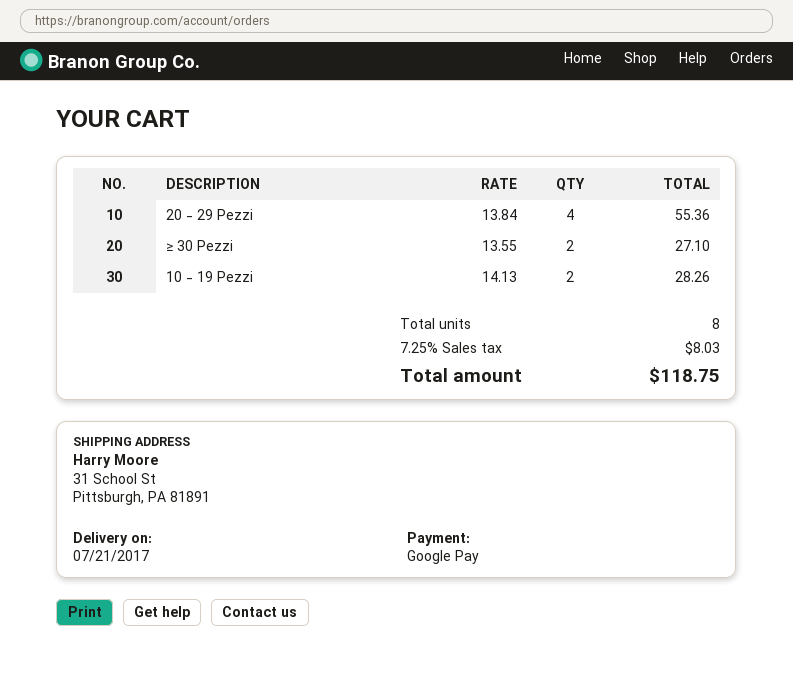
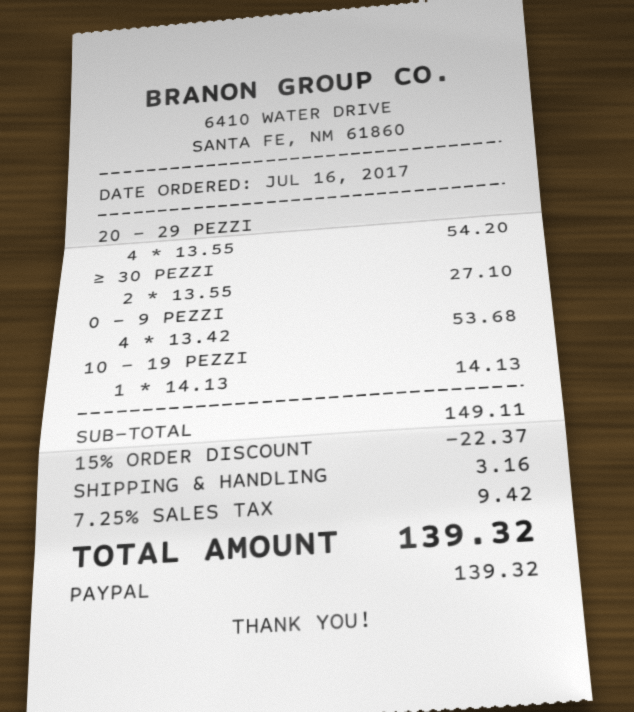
payment method: Google Pay -> PayPal
20 - 29 Pezzi: 4 x 13.84 = 55.36 -> 4 x 13.55 = 54.20
10 - 19 Pezzi: 2 x 14.13 = 28.26 -> 1 x 14.13 = 14.13
0 - 9 PEZZI: none -> 4 x 13.42 = 53.68
discount: none -> 15% = 22.37
shipping: none -> 3.16
tax: 7.25% = 8.03 -> 7.25% = 9.42
total: 118.75 -> 139.32

